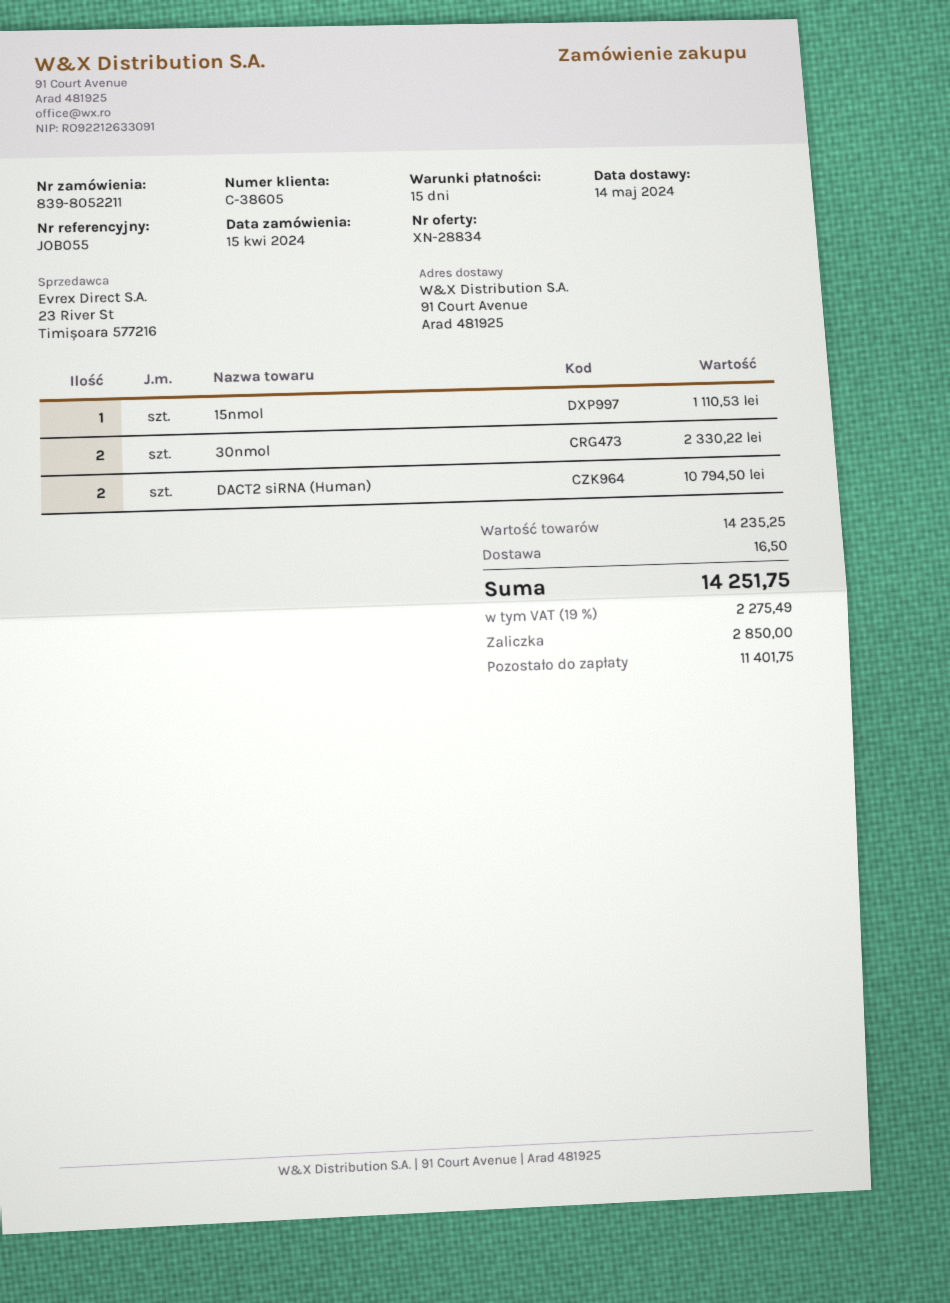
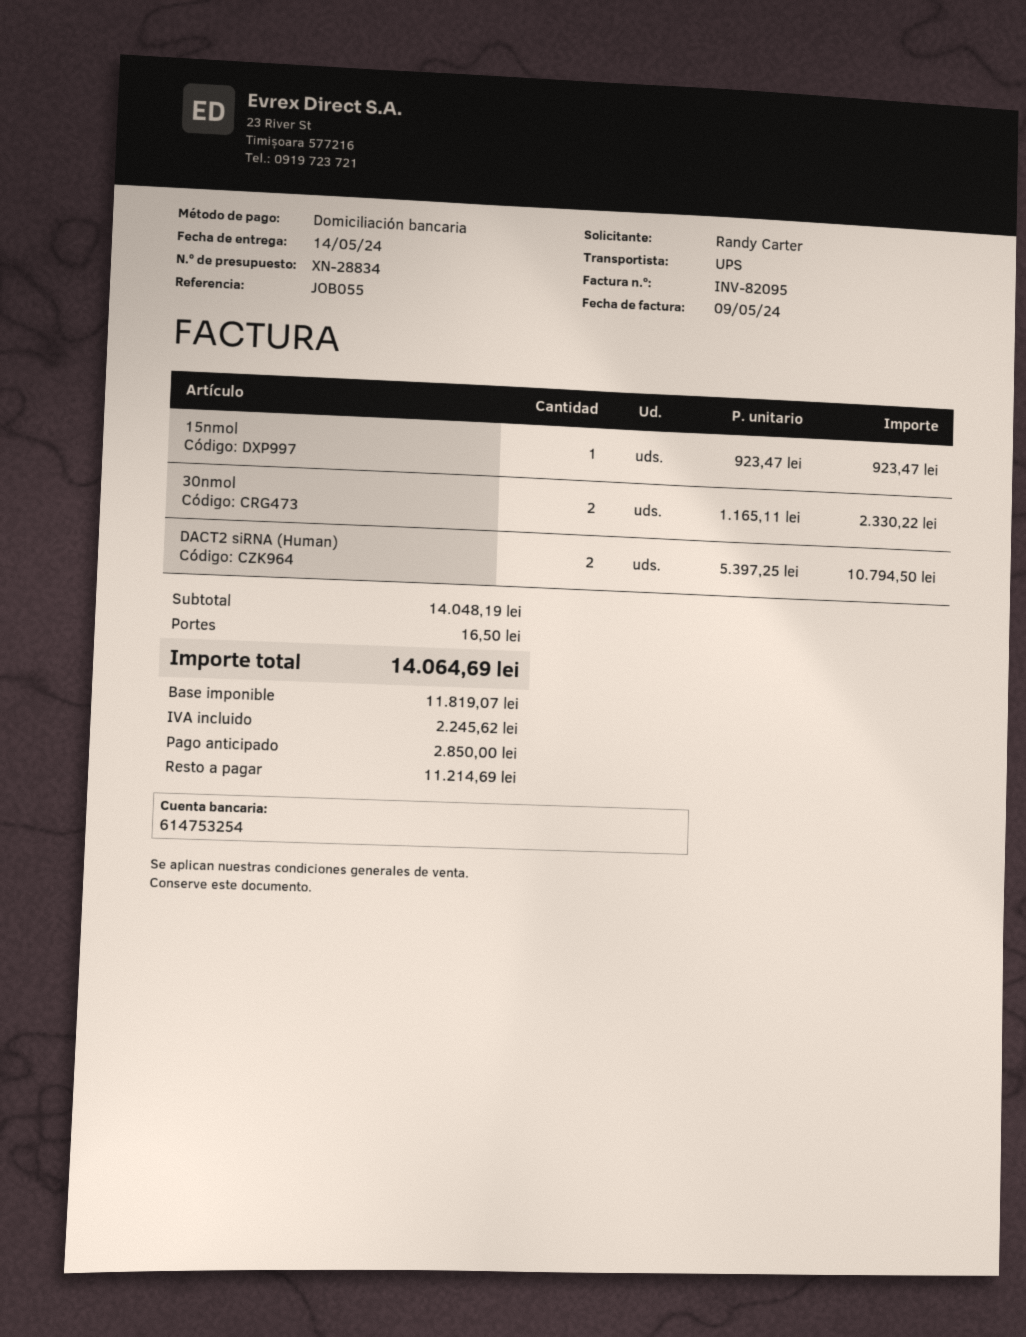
15nmol: 1 for 1110.53 -> 1 for 923.47
subtotal: 14235.25 -> 14048.19
tax: 2275.49 -> 2245.62
total: 14251.75 -> 14064.69
balance: 11401.75 -> 11214.69

